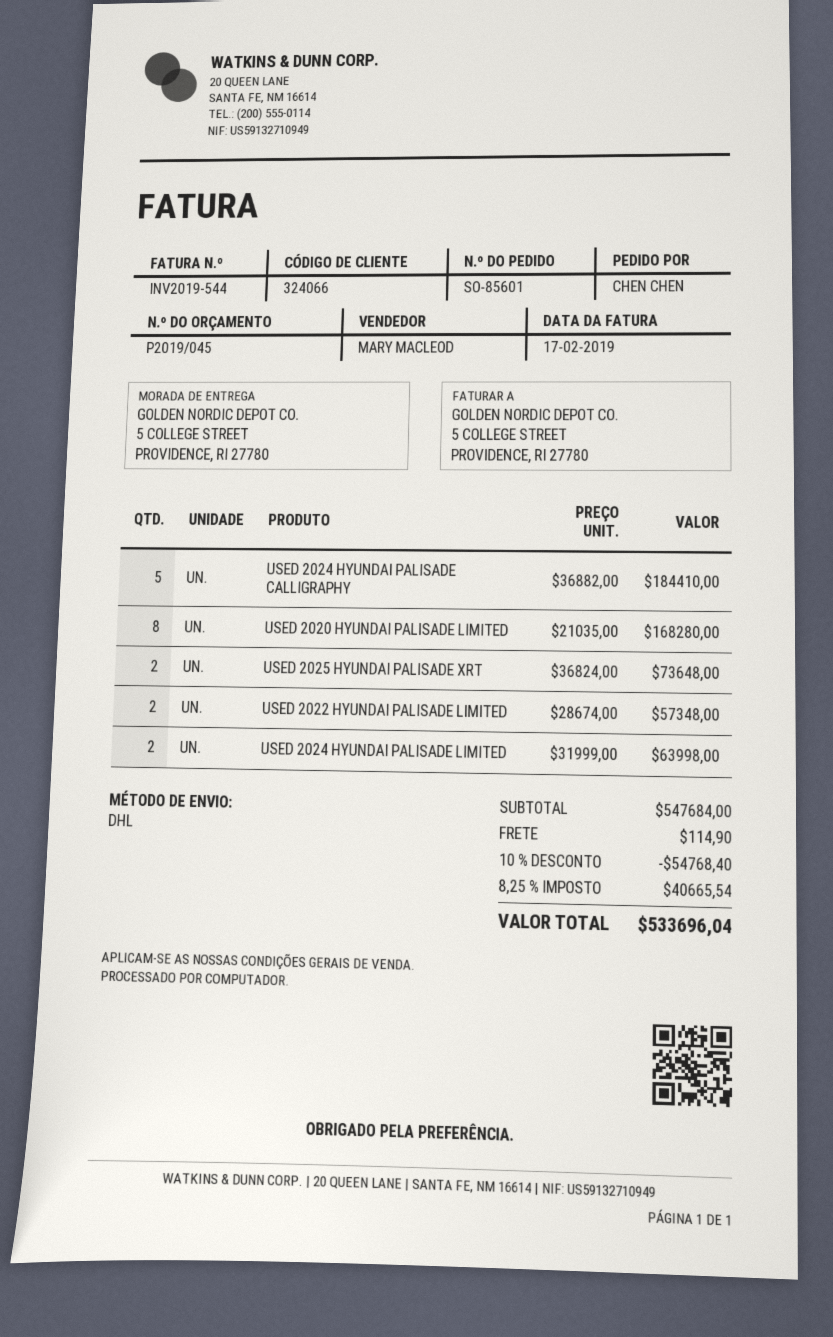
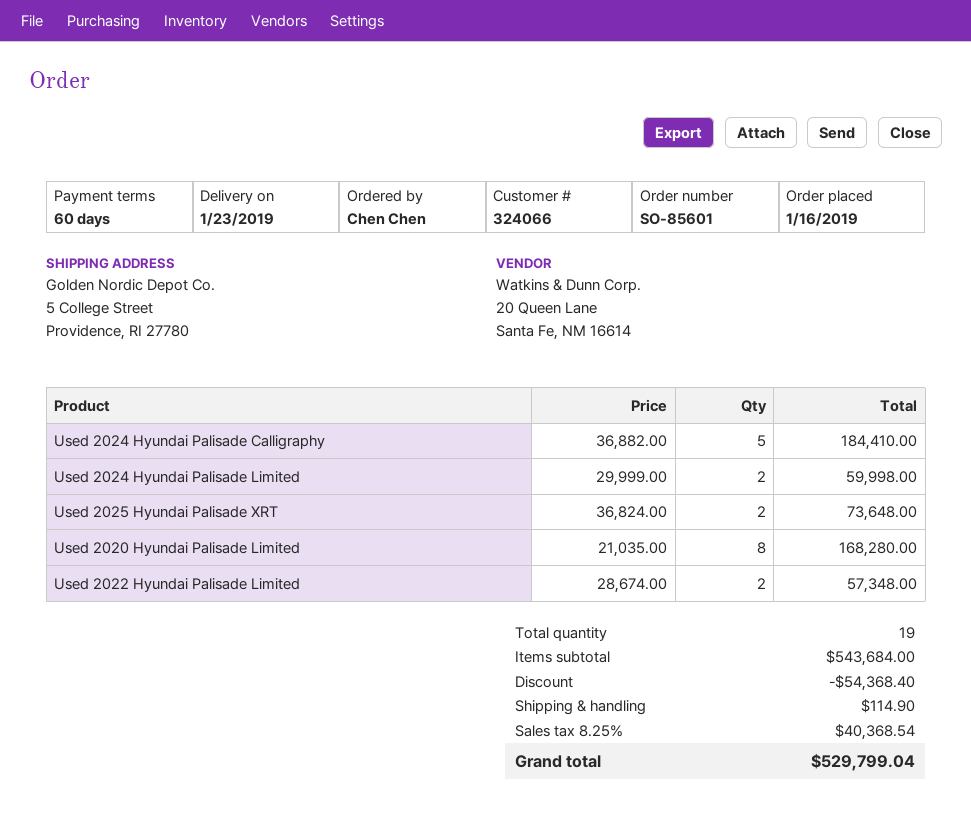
USED 2024 HYUNDAI PALISADE LIMITED: 2 x 31999.00 = 63998.00 -> 2 x 29999.00 = 59998.00
subtotal: 547684.00 -> 543684.00
discount: 54768.40 -> 54368.40
tax: 8.25% = 40665.54 -> 8.25% = 40368.54
total: 533696.04 -> 529799.04

